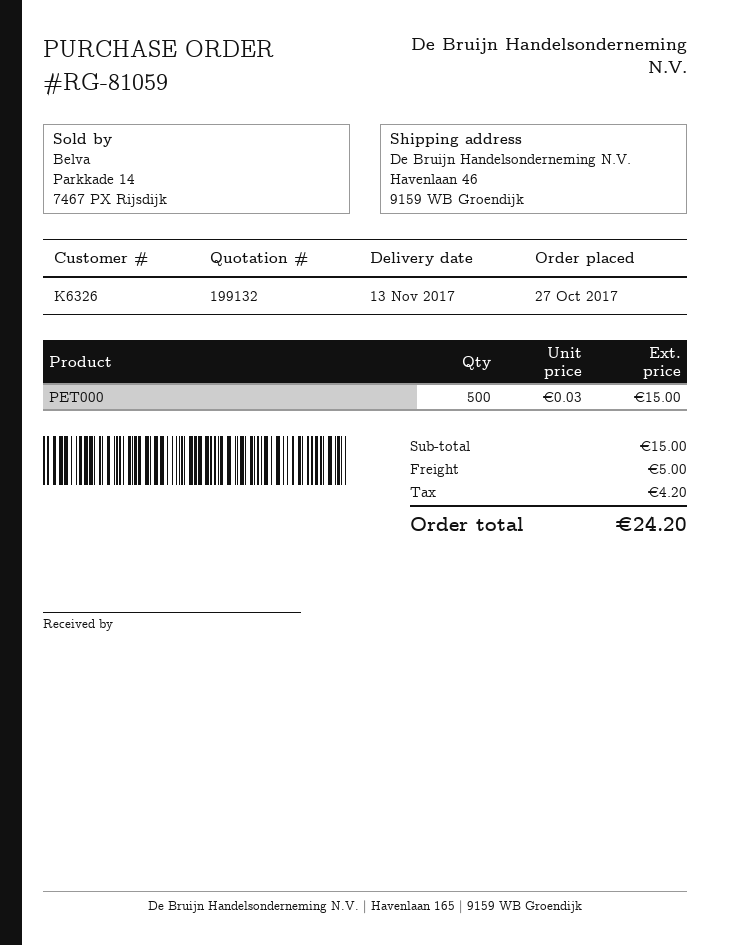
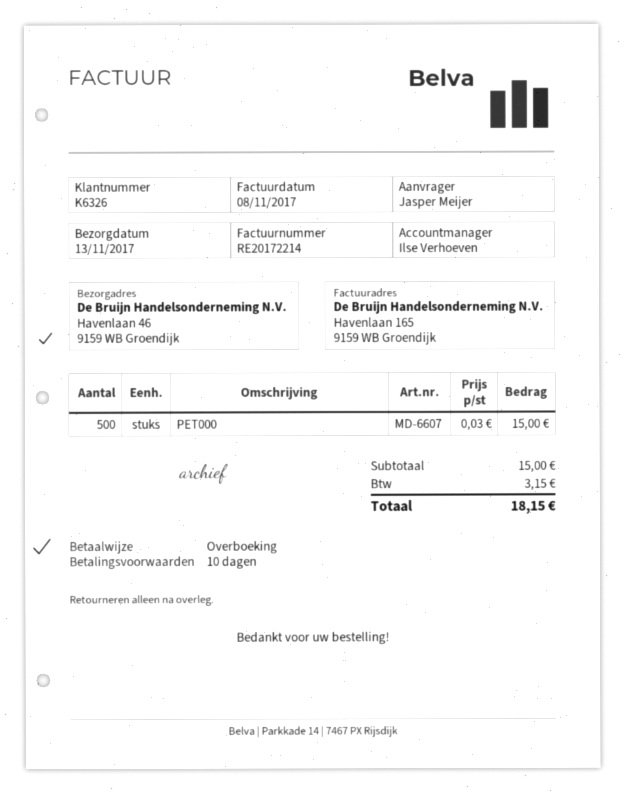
shipping: 5.00 -> none
tax: 4.20 -> 3.15
total: 24.20 -> 18.15

